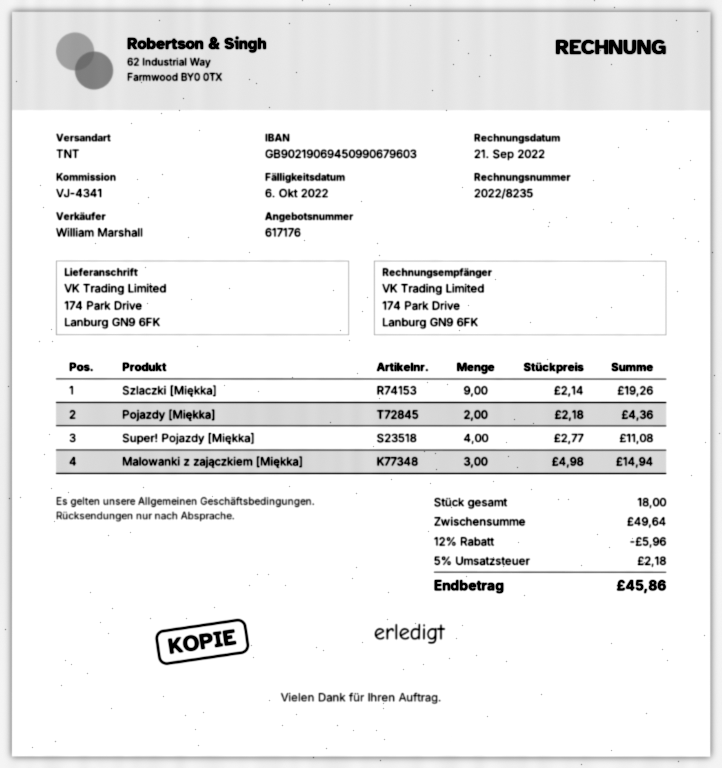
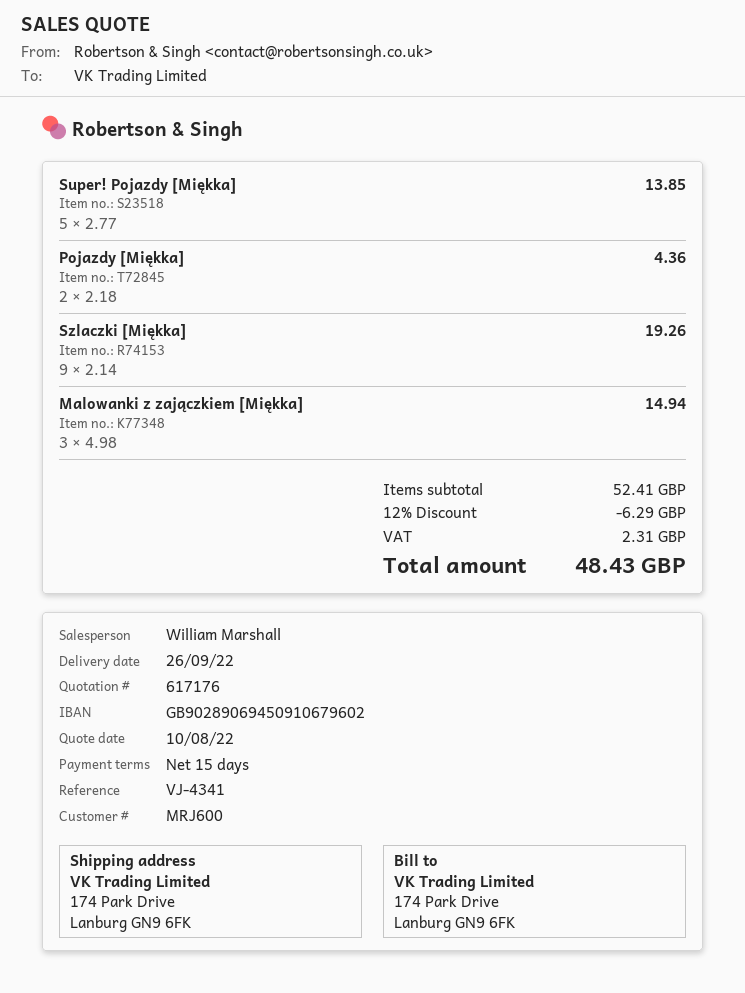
bank account: GB90219069450990679603 -> GB90289069450910679602
Super! Pojazdy [Miękka]: 4 x 2.77 = 11.08 -> 5 x 2.77 = 13.85
subtotal: 49.64 -> 52.41
discount: 12% = 5.96 -> 12% = 6.29
tax: 2.18 -> 2.31
total: 45.86 -> 48.43

